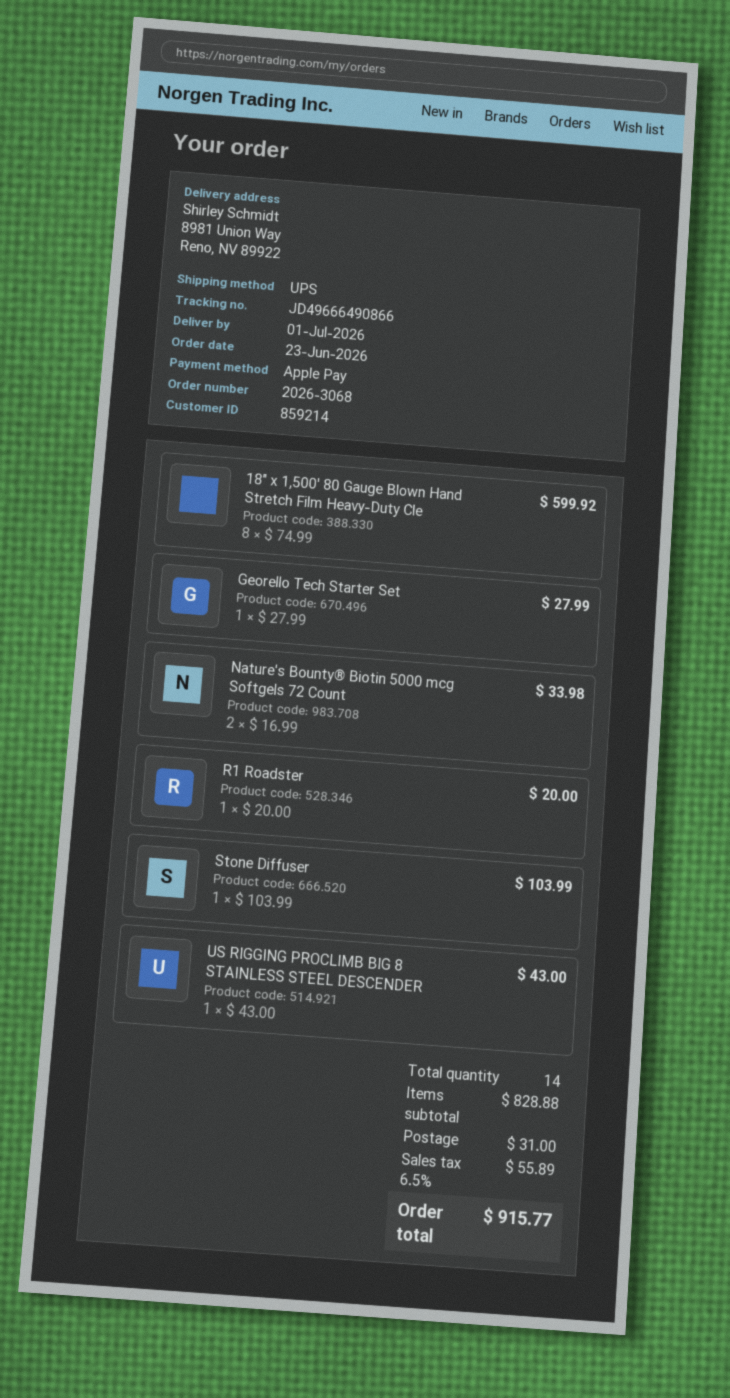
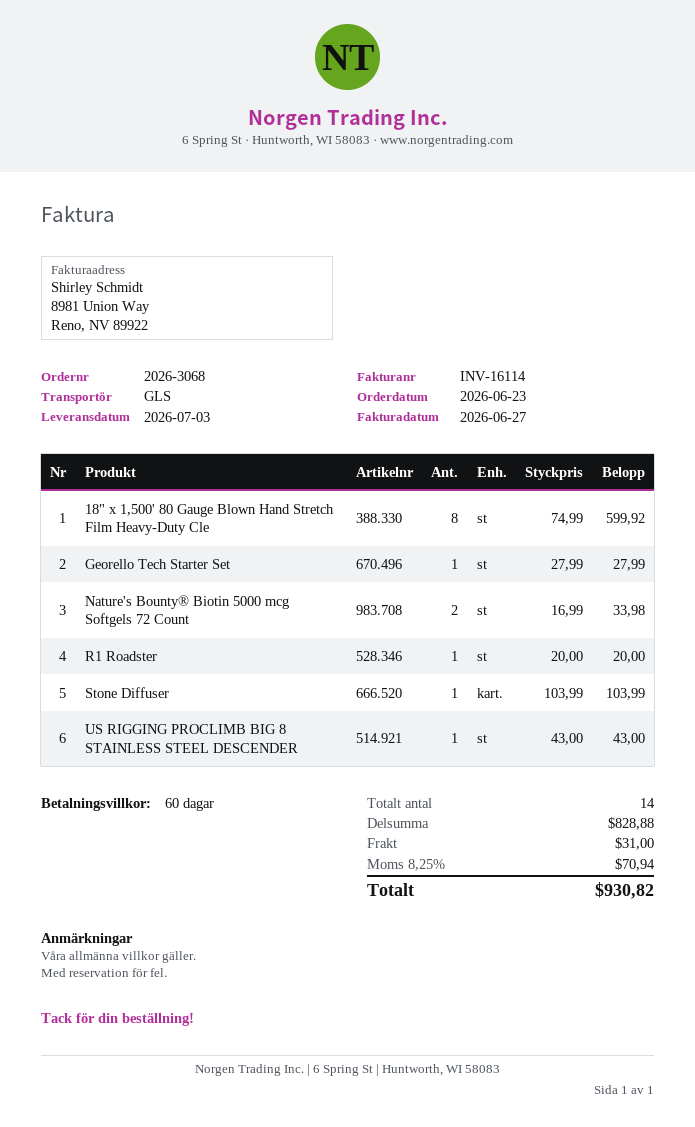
delivery date: 2026-07-01 -> 2026-07-03
shipping method: UPS -> GLS
tax: 6.5% = 55.89 -> 8.25% = 70.94
total: 915.77 -> 930.82

